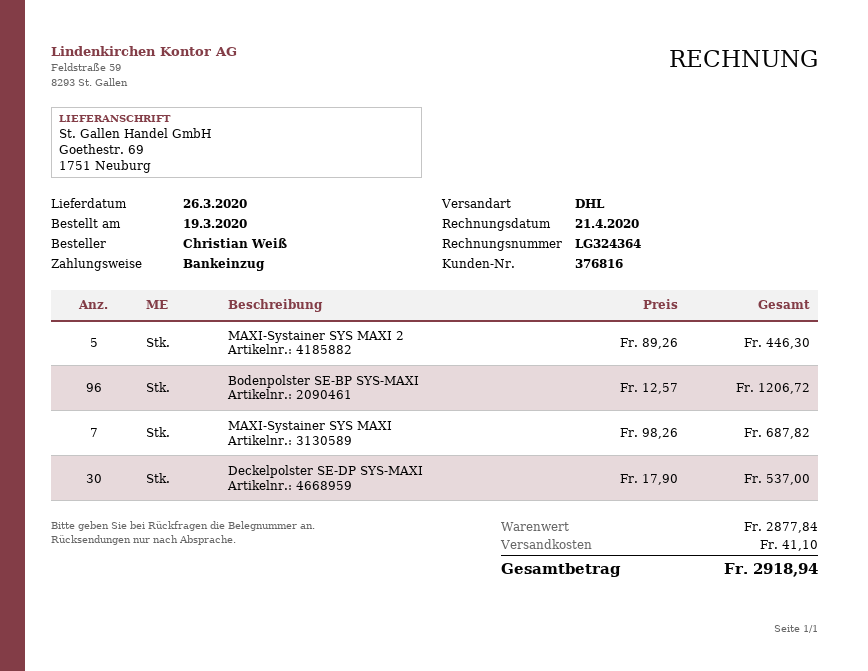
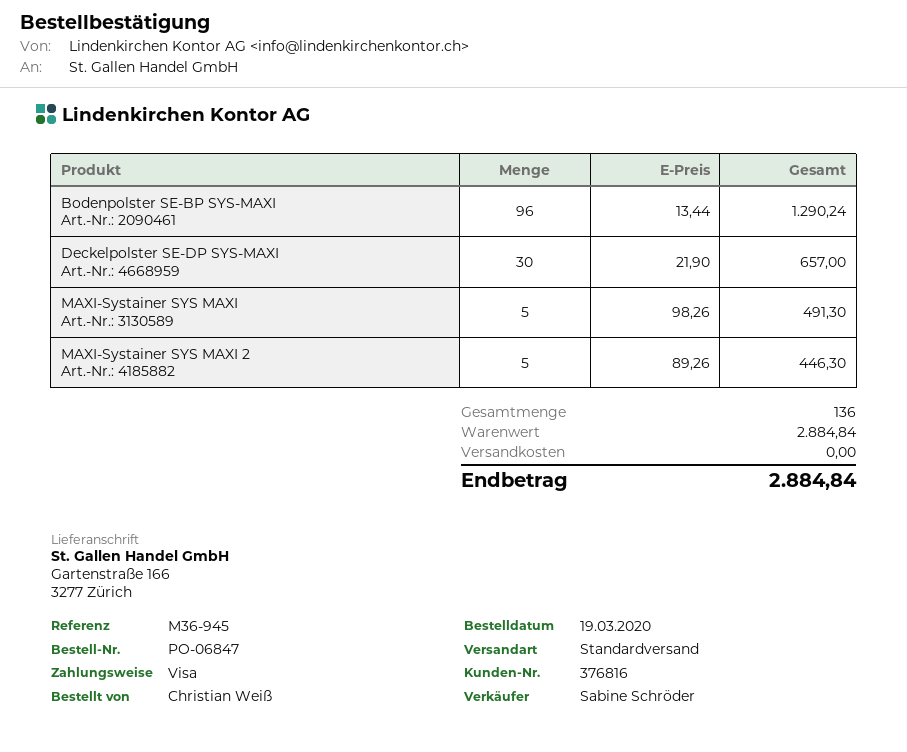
payment method: direct debit -> Visa
shipping method: DHL -> standard
ship to: Goethestr. 69, 1751 Neuburg -> Gartenstraße 166, 3277 Zürich
Bodenpolster SE-BP SYS-MAXI: 96 x 12.57 = 1206.72 -> 96 x 13.44 = 1290.24
MAXI-Systainer SYS MAXI: 7 x 98.26 = 687.82 -> 5 x 98.26 = 491.30
Deckelpolster SE-DP SYS-MAXI: 30 x 17.90 = 537.00 -> 30 x 21.90 = 657.00
subtotal: 2877.84 -> 2884.84
shipping: 41.10 -> 0.00
total: 2918.94 -> 2884.84

